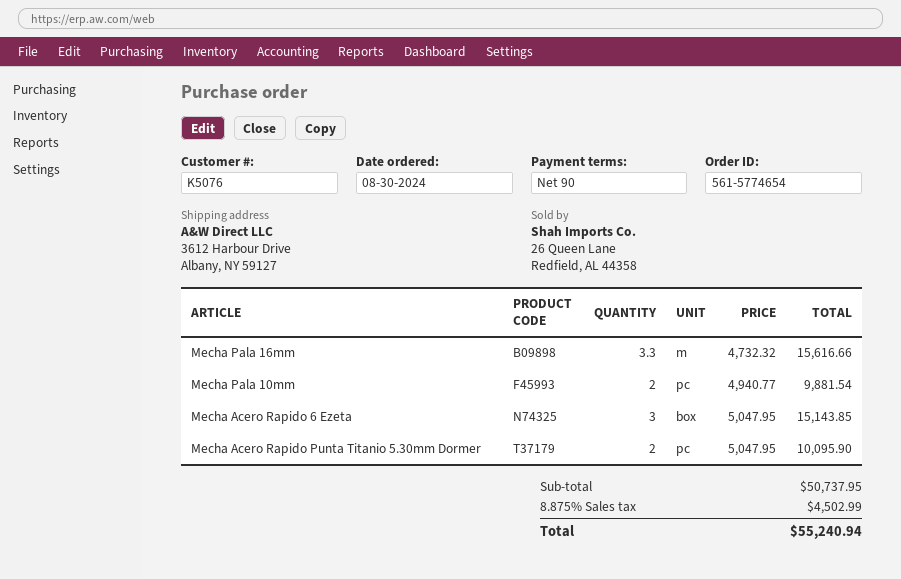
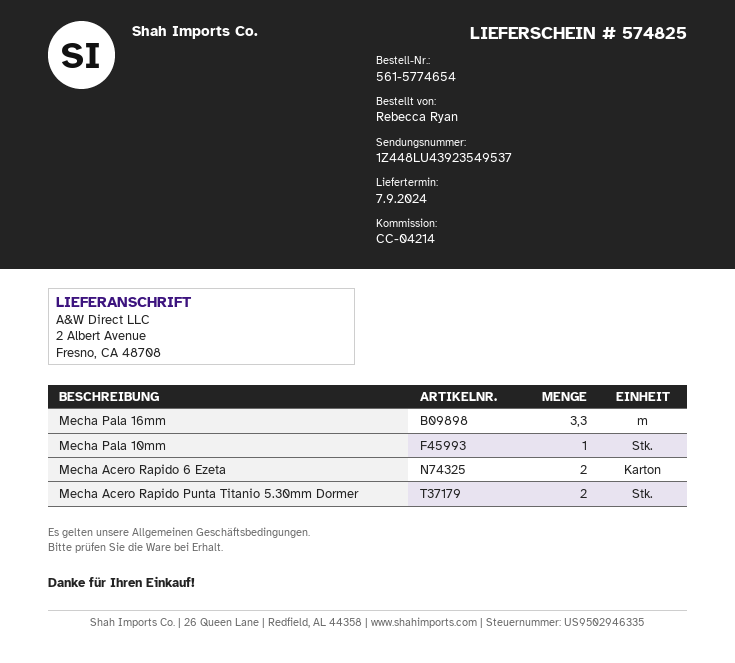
ship to: 3612 Harbour Drive, Albany, NY 59127 -> 2 Albert Avenue, Fresno, CA 48708
Mecha Pala 10mm: 2 -> 1
Mecha Acero Rapido 6 Ezeta: 3 -> 2

